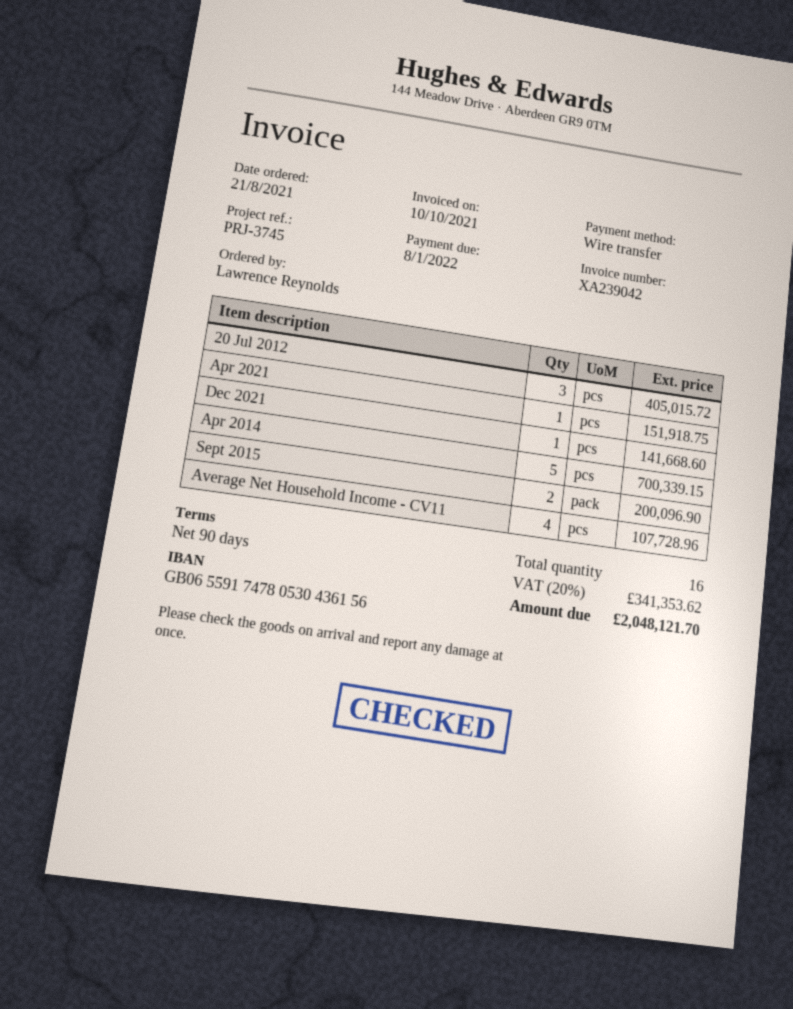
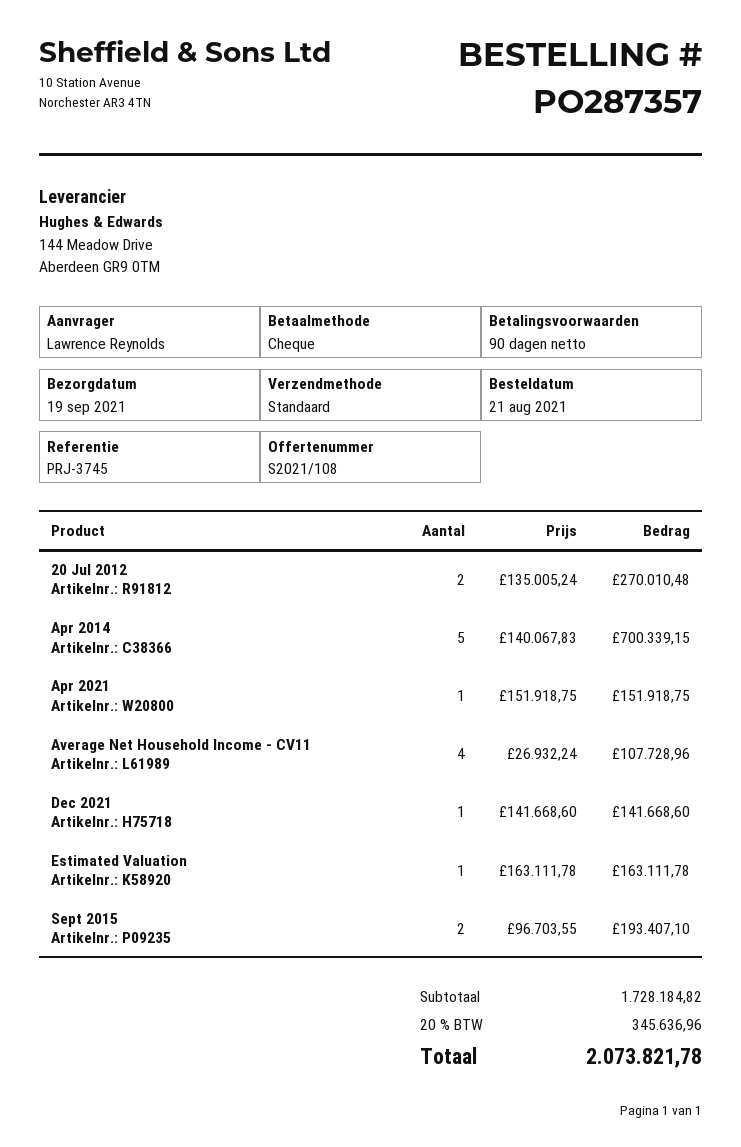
payment method: bank transfer -> cheque
20 Jul 2012: 3 for 405015.72 -> 2 for 270010.48
Sept 2015: 2 for 200096.90 -> 2 for 193407.10
Estimated Valuation: none -> 1 for 163111.78
tax: 20% = 341353.62 -> 20% = 345636.96
total: 2048121.70 -> 2073821.78

